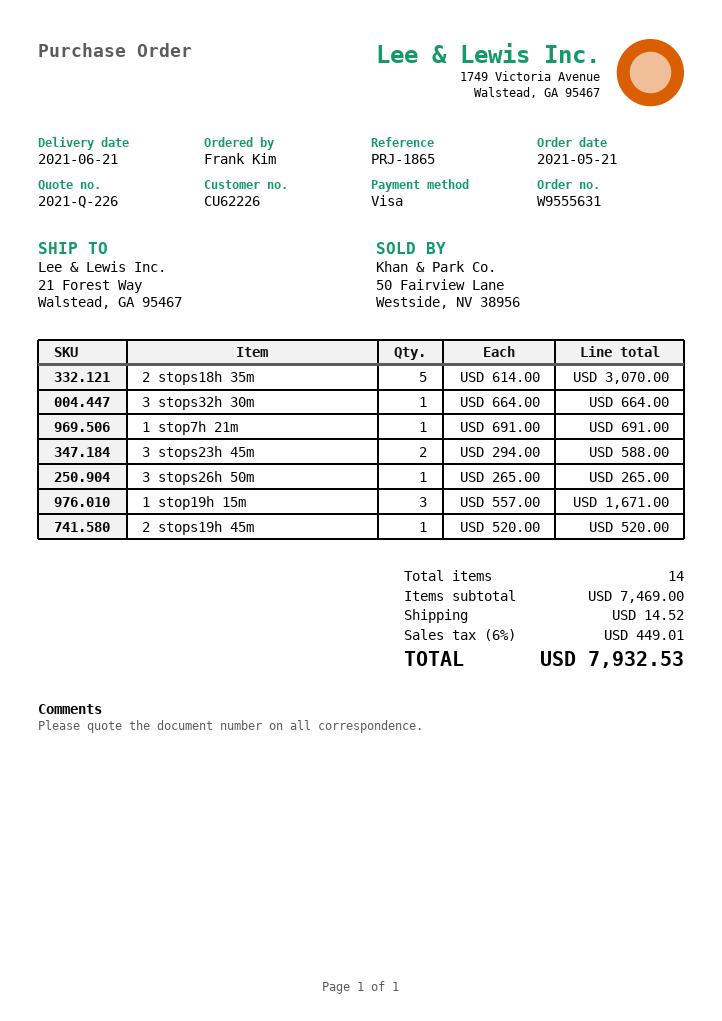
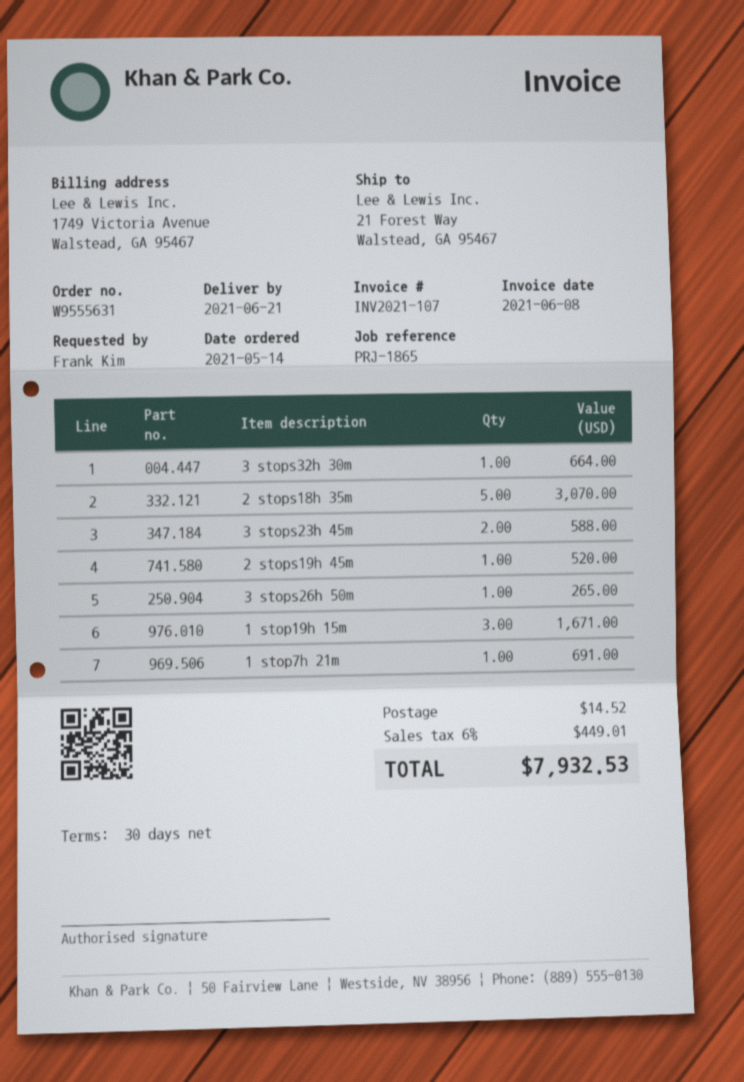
order date: 2021-05-21 -> 2021-05-14

